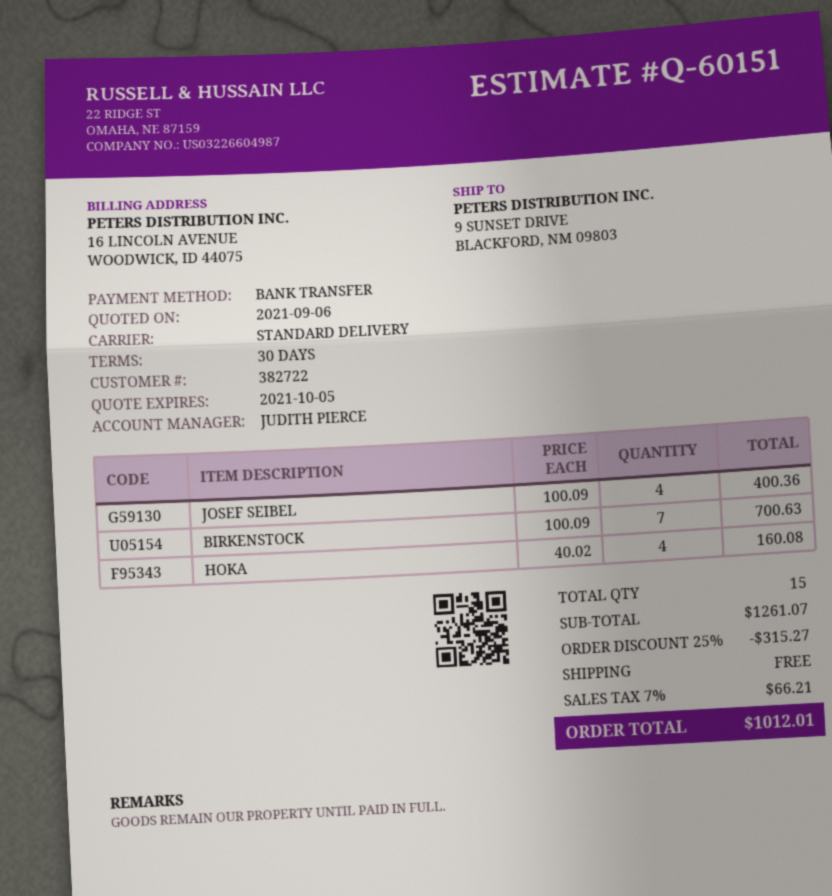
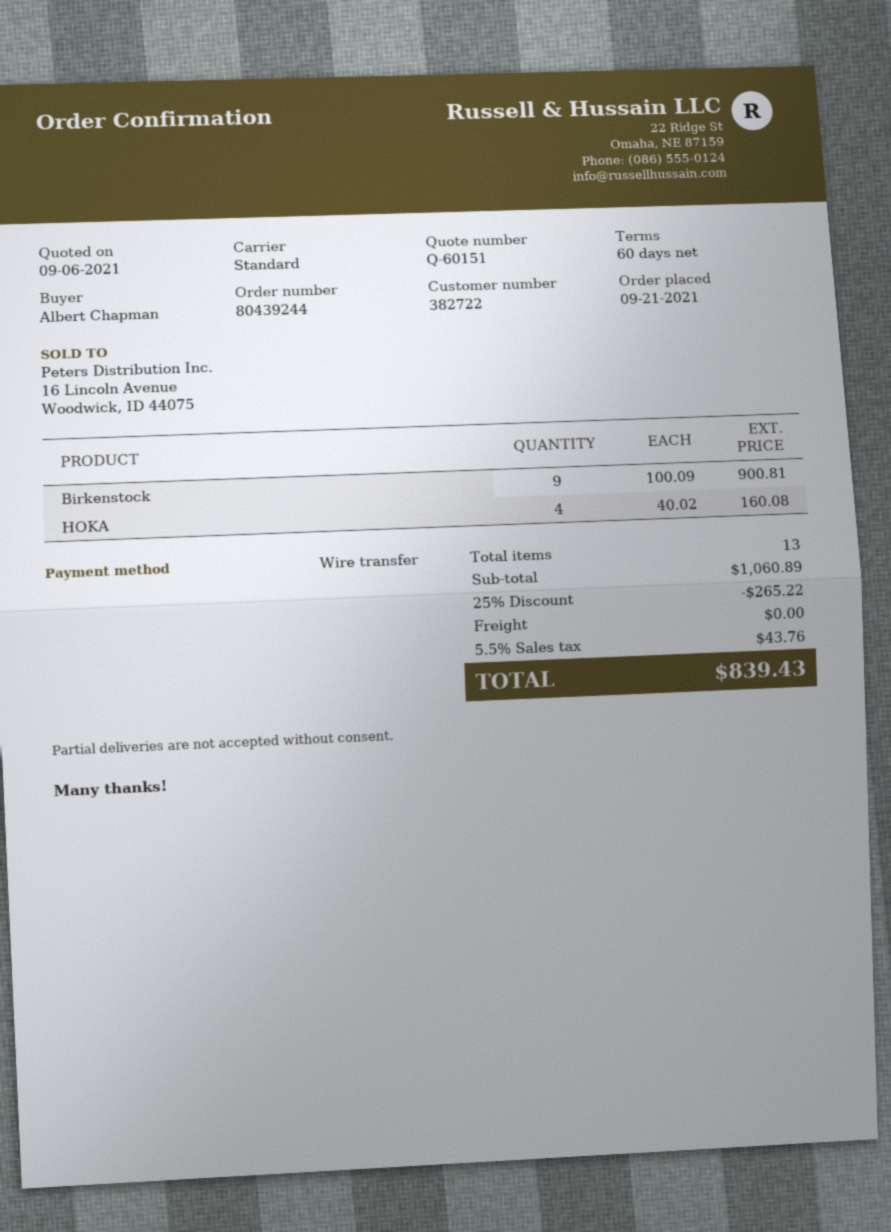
payment terms: 30 days -> 60 days
JOSEF SEIBEL: 4 x 100.09 = 400.36 -> none
BIRKENSTOCK: 7 x 100.09 = 700.63 -> 9 x 100.09 = 900.81
total quantity: 15 -> 13
subtotal: 1261.07 -> 1060.89
discount: 25% = 315.27 -> 25% = 265.22
tax: 7% = 66.21 -> 5.5% = 43.76
total: 1012.01 -> 839.43

